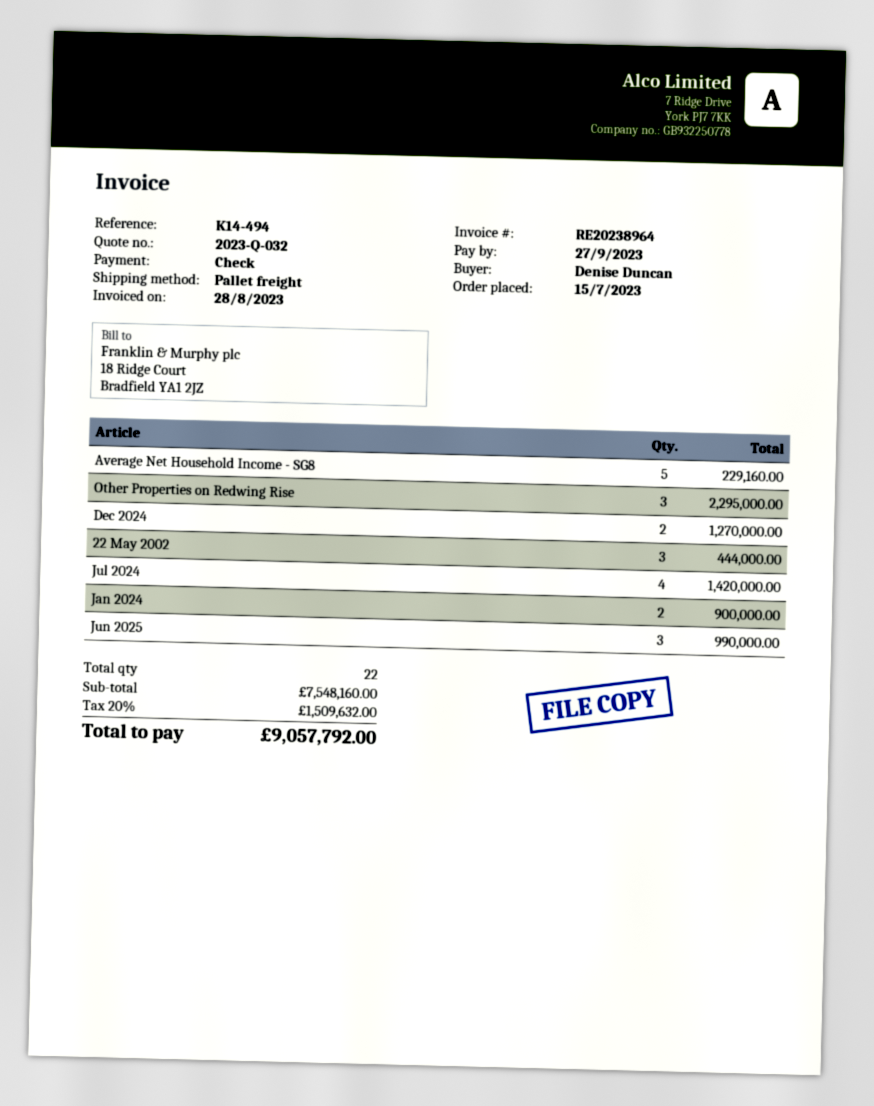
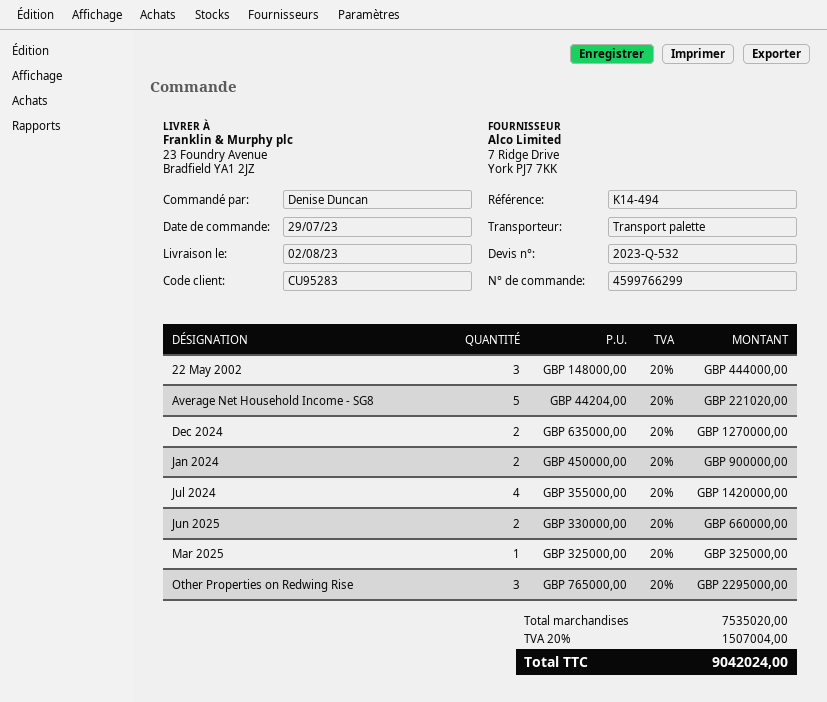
quote number: 2023-Q-032 -> 2023-Q-532
order date: 2023-07-15 -> 2023-07-29
Average Net Household Income - SG8: 5 for 229160.00 -> 5 for 221020.00
Jun 2025: 3 for 990000.00 -> 2 for 660000.00
Mar 2025: none -> 1 for 325000.00
subtotal: 7548160.00 -> 7535020.00
tax: 20% = 1509632.00 -> 20% = 1507004.00
total: 9057792.00 -> 9042024.00

